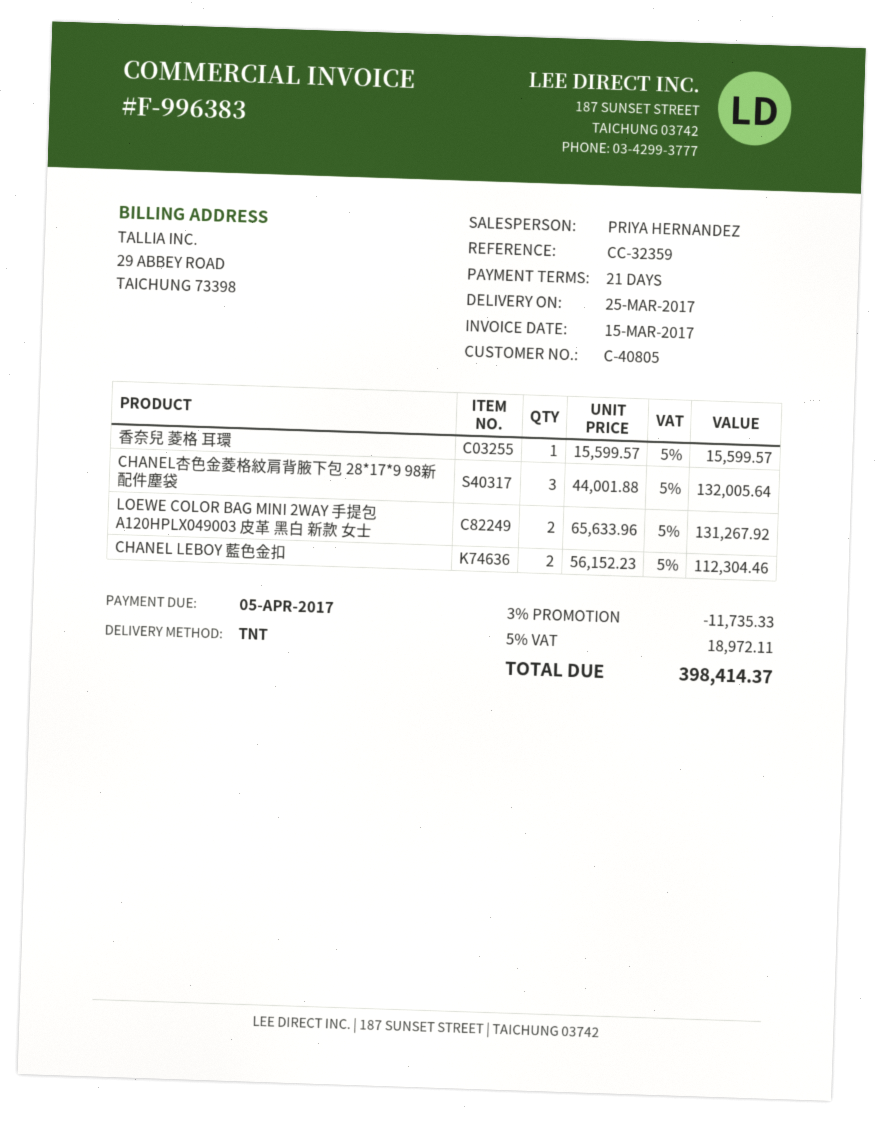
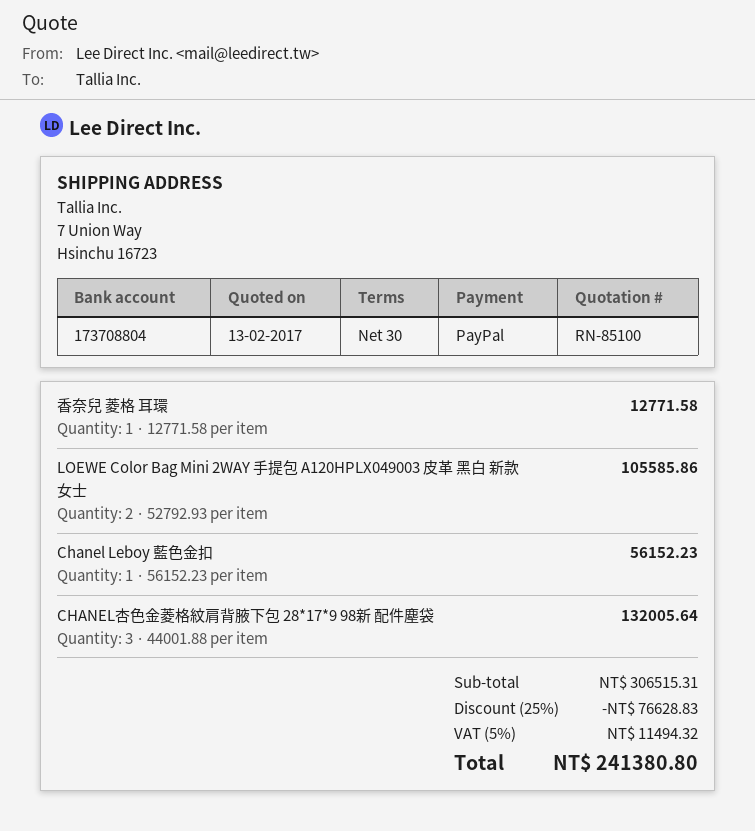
payment terms: 21 days -> 30 days
香奈兒 菱格 耳環: 1 x 15599.57 = 15599.57 -> 1 x 12771.58 = 12771.58
LOEWE COLOR BAG MINI 2WAY 手提包 A120HPLX049003 皮革 黑白 新款 女士: 2 x 65633.96 = 131267.92 -> 2 x 52792.93 = 105585.86
CHANEL LEBOY 藍色金扣: 2 x 56152.23 = 112304.46 -> 1 x 56152.23 = 56152.23
discount: 3% = 11735.33 -> 25% = 76628.83
tax: 5% = 18972.11 -> 5% = 11494.32
total: 398414.37 -> 241380.80

